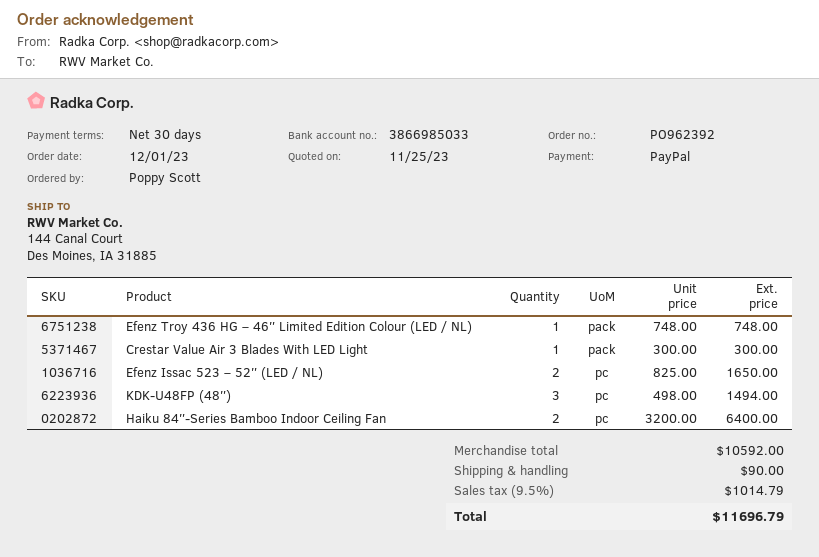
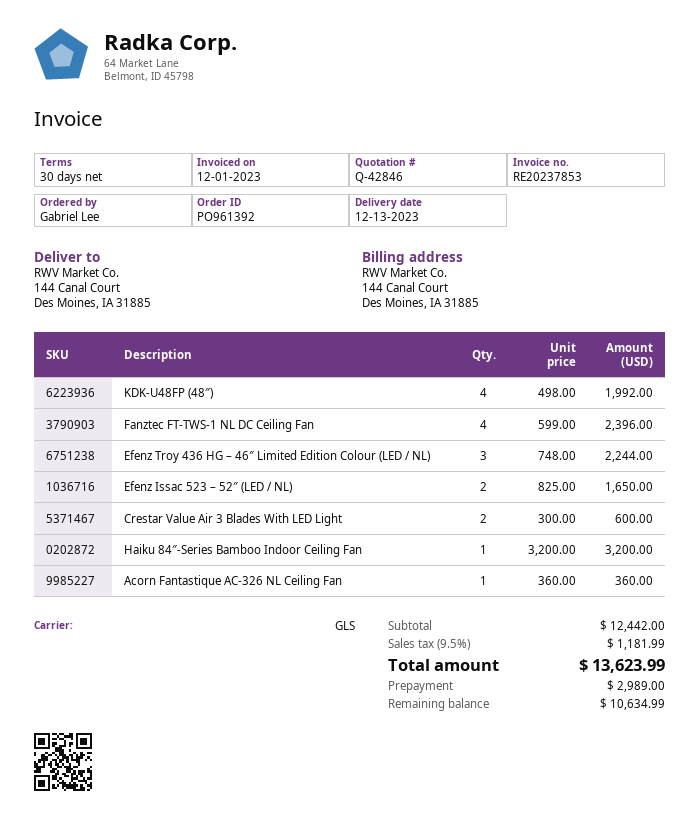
order number: PO962392 -> PO961392
ordered by: Poppy Scott -> Gabriel Lee
Efenz Troy 436 HG – 46″ Limited Edition Colour (LED / NL): 1 x 748.00 = 748.00 -> 3 x 748.00 = 2244.00
Crestar Value Air 3 Blades With LED Light: 1 x 300.00 = 300.00 -> 2 x 300.00 = 600.00
KDK-U48FP (48″): 3 x 498.00 = 1494.00 -> 4 x 498.00 = 1992.00
Haiku 84″-Series Bamboo Indoor Ceiling Fan: 2 x 3200.00 = 6400.00 -> 1 x 3200.00 = 3200.00
Fanztec FT-TWS-1 NL DC Ceiling Fan: none -> 4 x 599.00 = 2396.00
Acorn Fantastique AC-326 NL Ceiling Fan: none -> 1 x 360.00 = 360.00
subtotal: 10592.00 -> 12442.00
shipping: 90.00 -> none
tax: 9.5% = 1014.79 -> 9.5% = 1181.99
total: 11696.79 -> 13623.99

